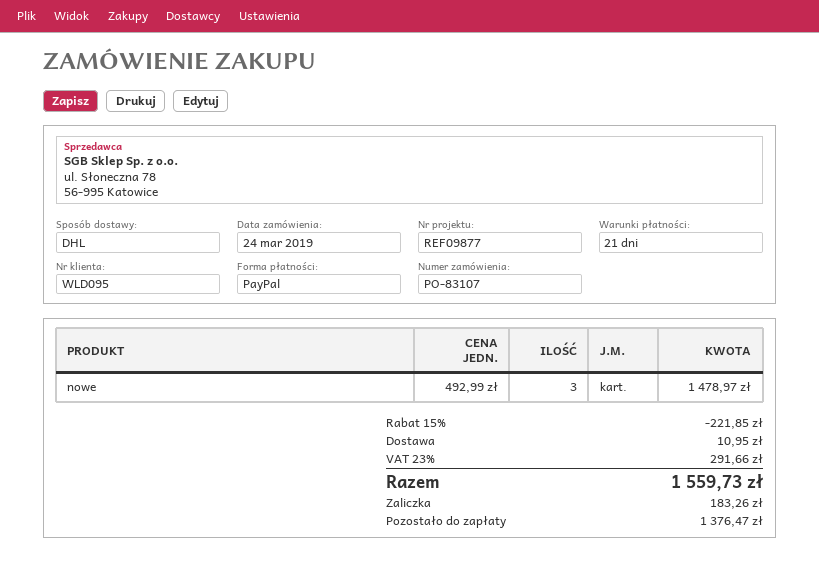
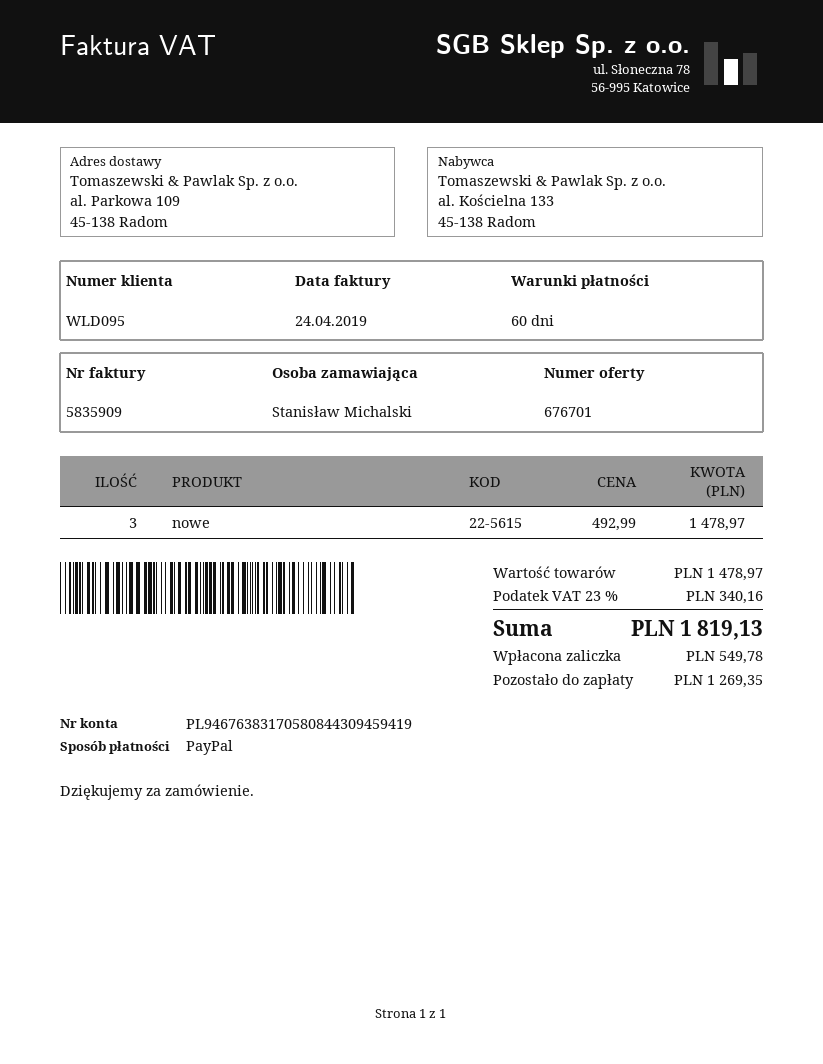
payment terms: 21 days -> 60 days
discount: 15% = 221.85 -> none
shipping: 10.95 -> none
tax: 23% = 291.66 -> 23% = 340.16
total: 1559.73 -> 1819.13
deposit: 183.26 -> 549.78
balance: 1376.47 -> 1269.35

